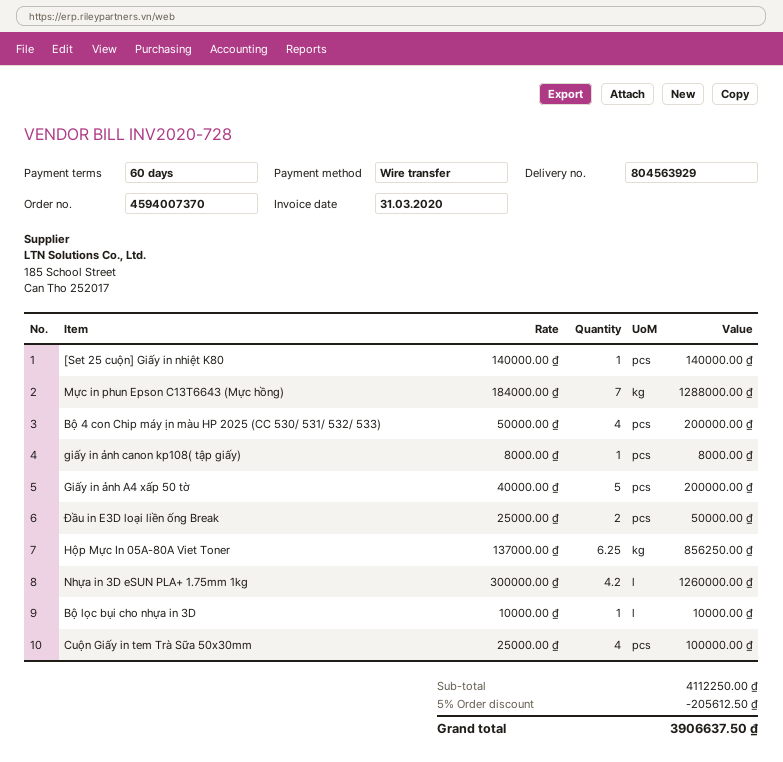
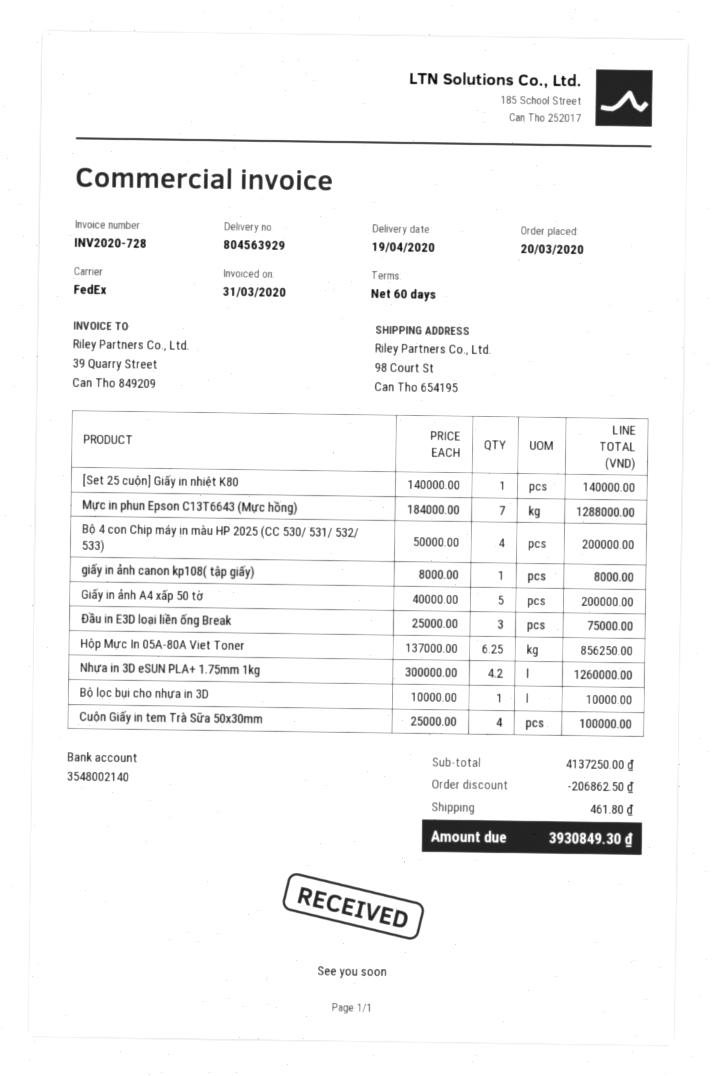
Đầu in E3D loại liền ống Break: 2 x 25000.00 = 50000.00 -> 3 x 25000.00 = 75000.00
subtotal: 4112250.00 -> 4137250.00
discount: 205612.50 -> 206862.50
shipping: none -> 461.80
total: 3906637.50 -> 3930849.30

